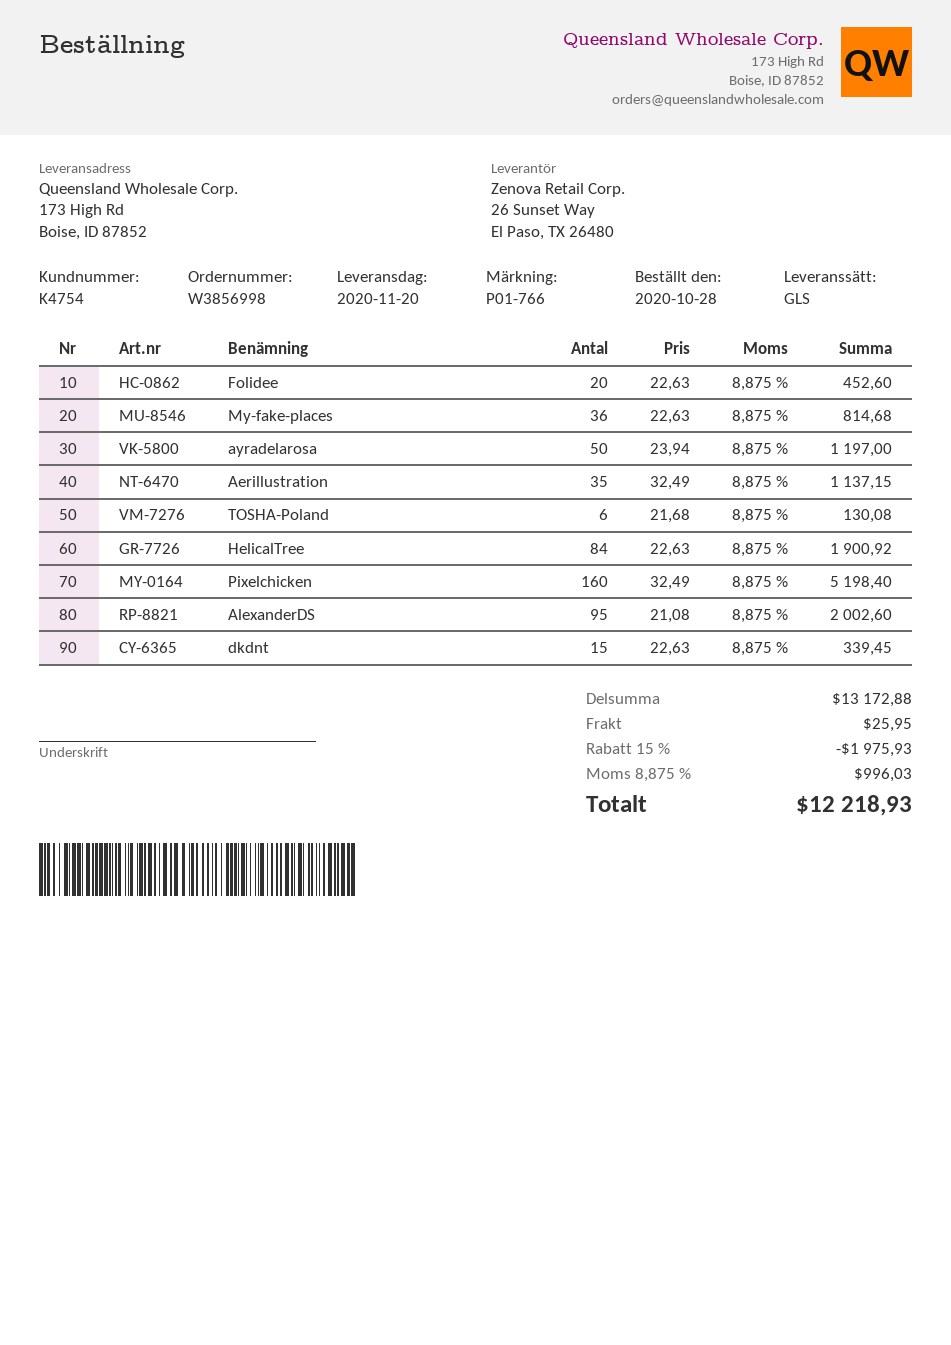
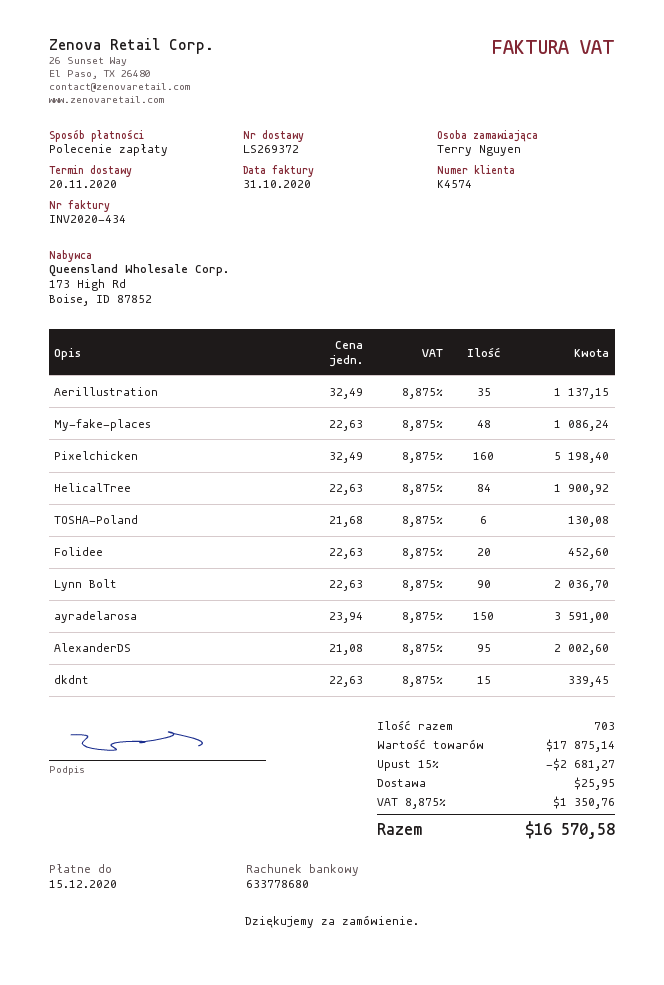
customer number: K4754 -> K4574
My-fake-places: 36 x 22.63 = 814.68 -> 48 x 22.63 = 1086.24
ayradelarosa: 50 x 23.94 = 1197.00 -> 150 x 23.94 = 3591.00
Lynn Bolt: none -> 90 x 22.63 = 2036.70
subtotal: 13172.88 -> 17875.14
discount: 15% = 1975.93 -> 15% = 2681.27
tax: 8.875% = 996.03 -> 8.875% = 1350.76
total: 12218.93 -> 16570.58

